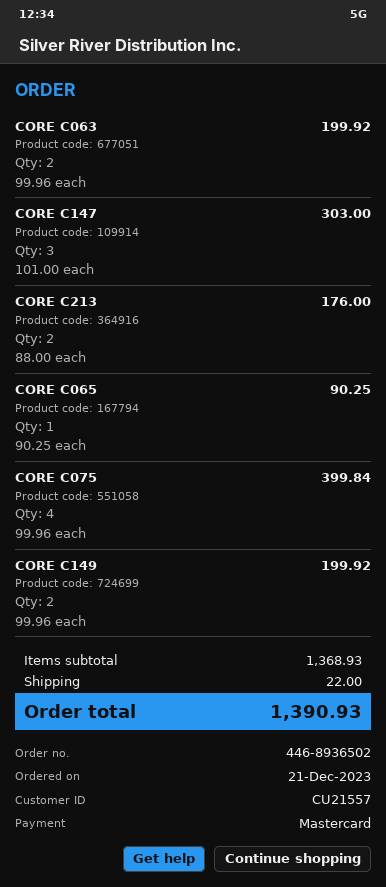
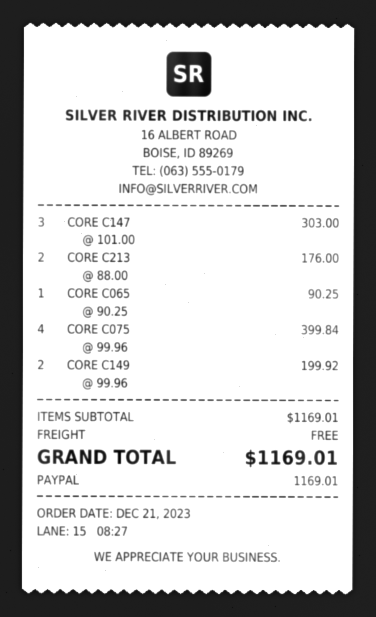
payment method: Mastercard -> PayPal
CORE C063: 2 x 99.96 = 199.92 -> none
subtotal: 1368.93 -> 1169.01
shipping: 22.00 -> 0.00
total: 1390.93 -> 1169.01

